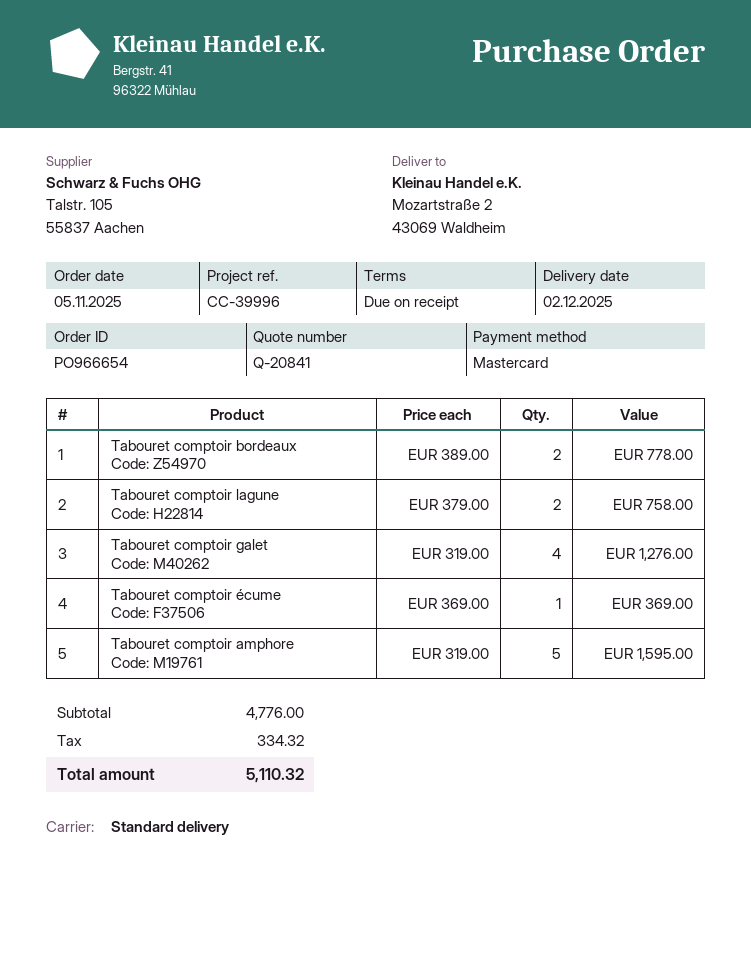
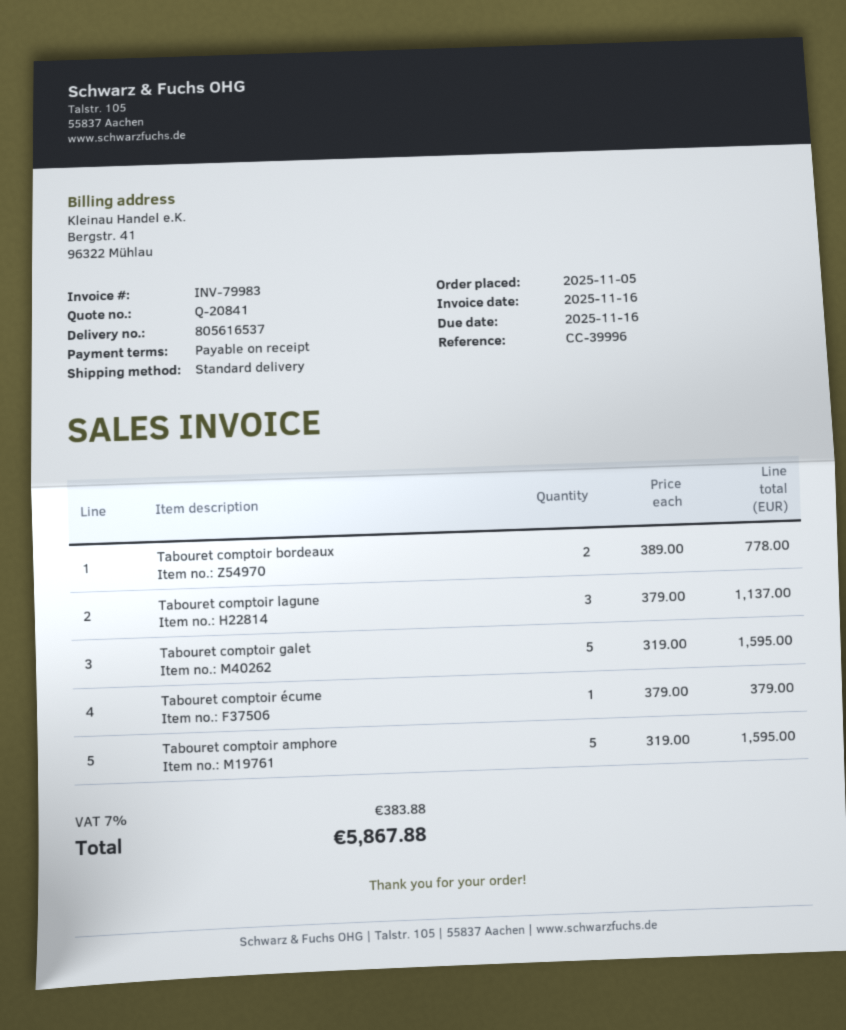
Tabouret comptoir lagune: 2 x 379.00 = 758.00 -> 3 x 379.00 = 1137.00
Tabouret comptoir galet: 4 x 319.00 = 1276.00 -> 5 x 319.00 = 1595.00
Tabouret comptoir écume: 1 x 369.00 = 369.00 -> 1 x 379.00 = 379.00
tax: 334.32 -> 383.88
total: 5110.32 -> 5867.88

